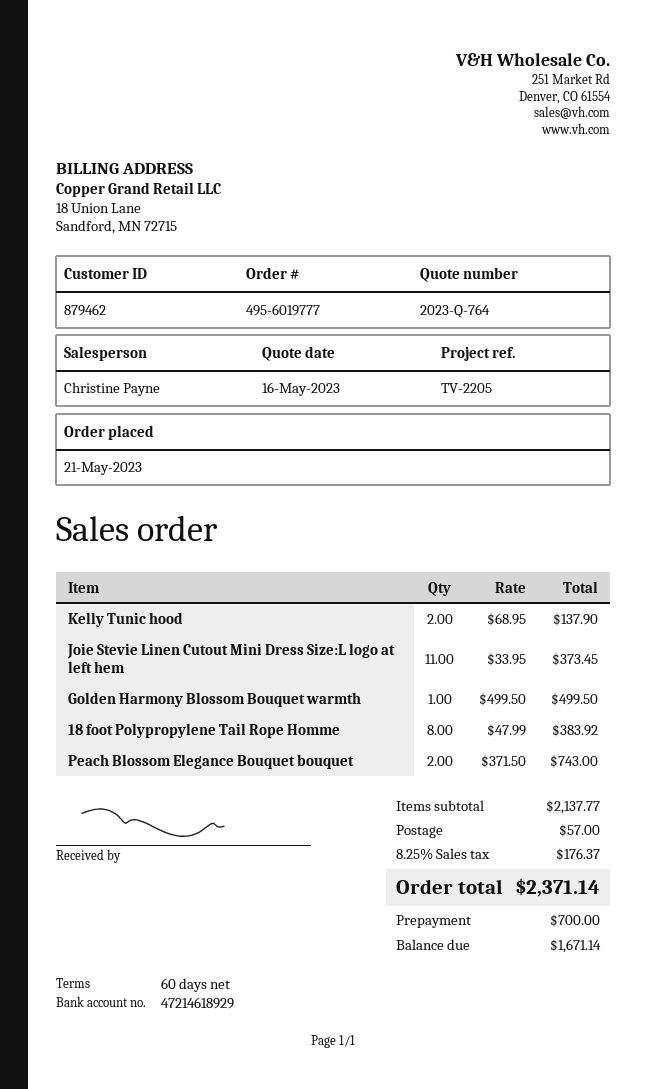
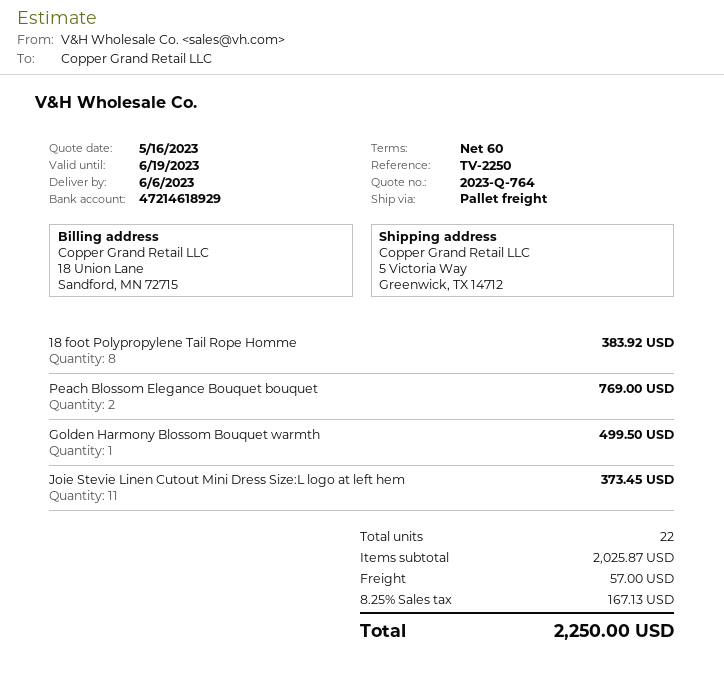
reference: TV-2205 -> TV-2250
Kelly Tunic hood: 2 for 137.90 -> none
Peach Blossom Elegance Bouquet bouquet: 2 for 743.00 -> 2 for 769.00
subtotal: 2137.77 -> 2025.87
tax: 8.25% = 176.37 -> 8.25% = 167.13
total: 2371.14 -> 2250.00

